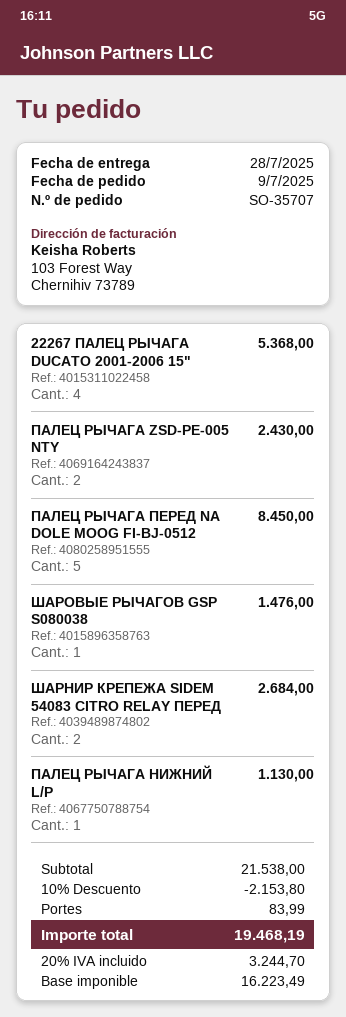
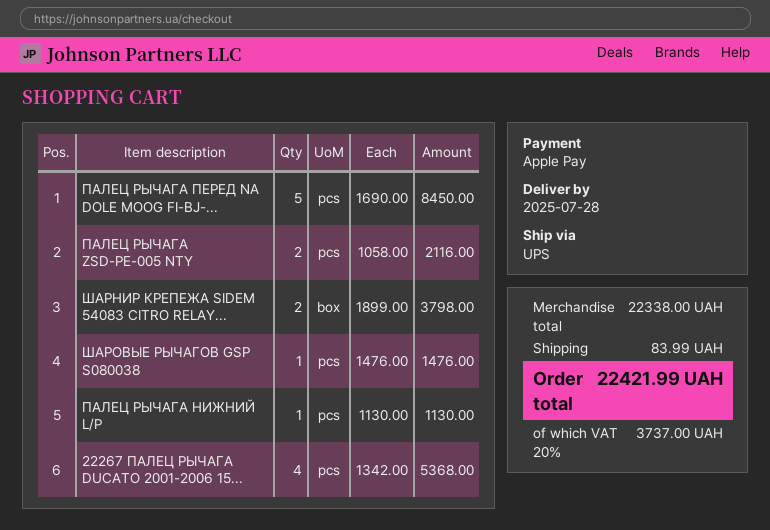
ПАЛЕЦ РЫЧАГА ZSD-PE-005 NTY: 2 for 2430.00 -> 2 for 2116.00
ШАРНИР КРЕПЕЖА SIDEM 54083 CITRO RELAY ПЕРЕД: 2 for 2684.00 -> 2 for 3798.00
subtotal: 21538.00 -> 22338.00
discount: 10% = 2153.80 -> none
tax: 20% = 3244.70 -> 20% = 3737.00
total: 19468.19 -> 22421.99

